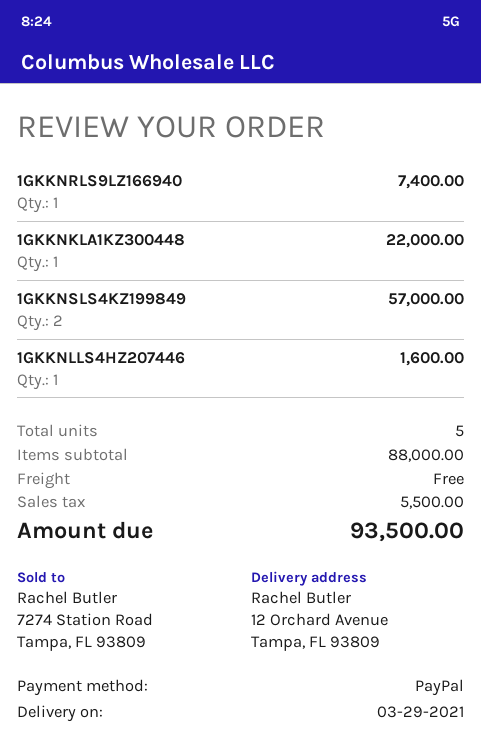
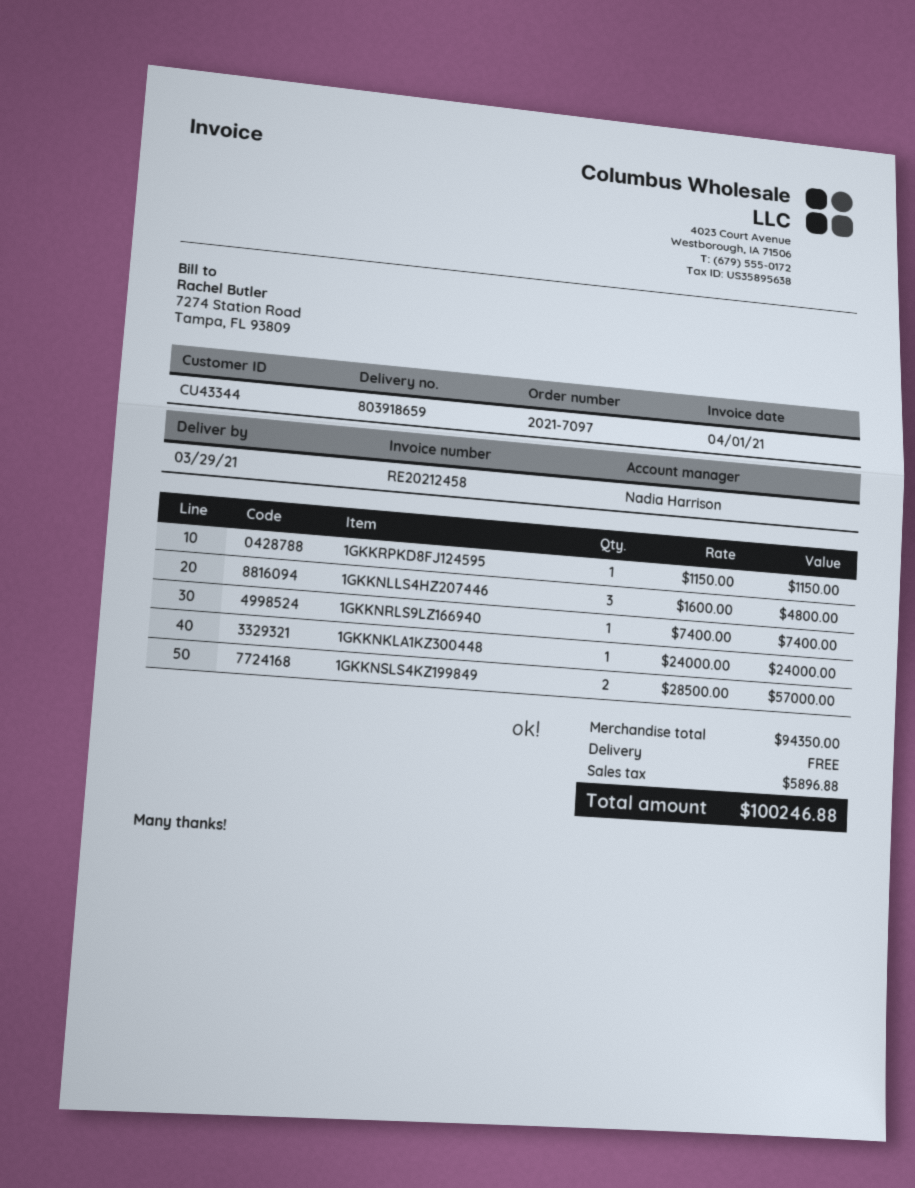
1GKKNKLA1KZ300448: 1 for 22000.00 -> 1 for 24000.00
1GKKNLLS4HZ207446: 1 for 1600.00 -> 3 for 4800.00
1GKKRPKD8FJ124595: none -> 1 for 1150.00
subtotal: 88000.00 -> 94350.00
tax: 5500.00 -> 5896.88
total: 93500.00 -> 100246.88

